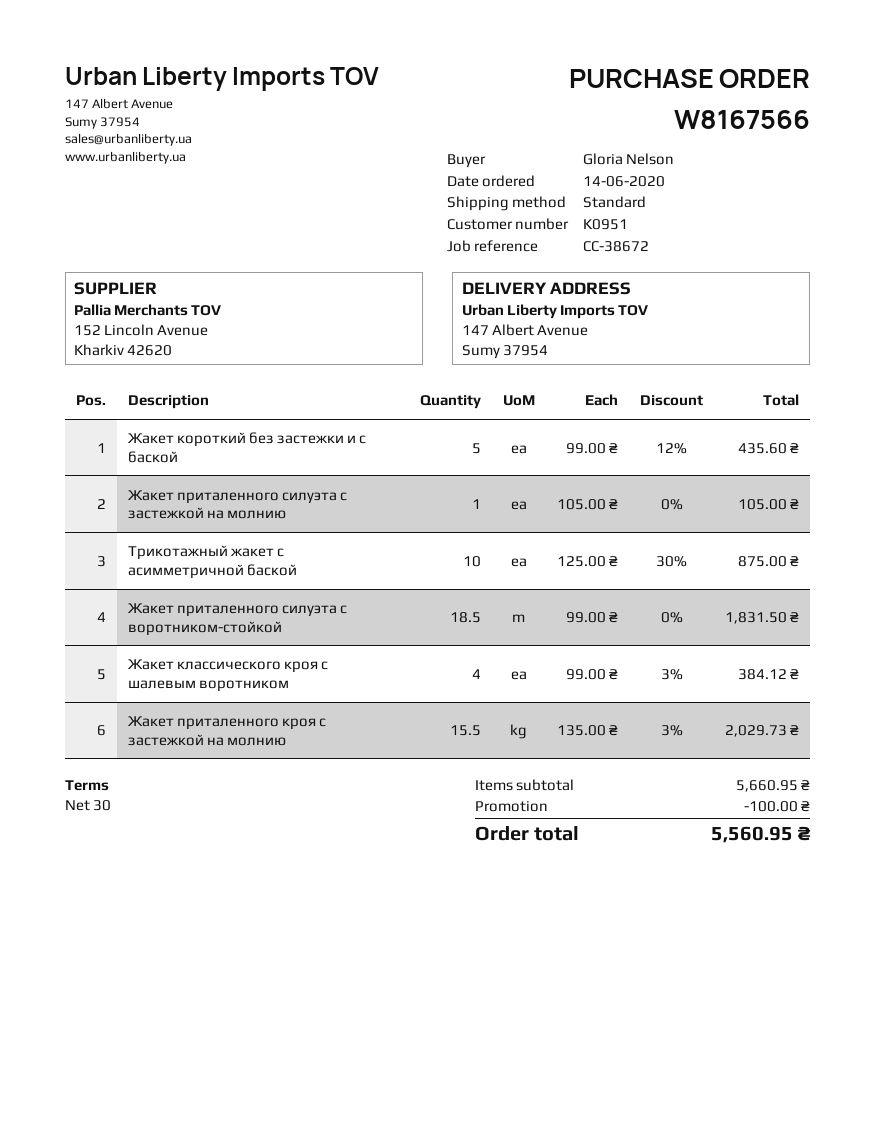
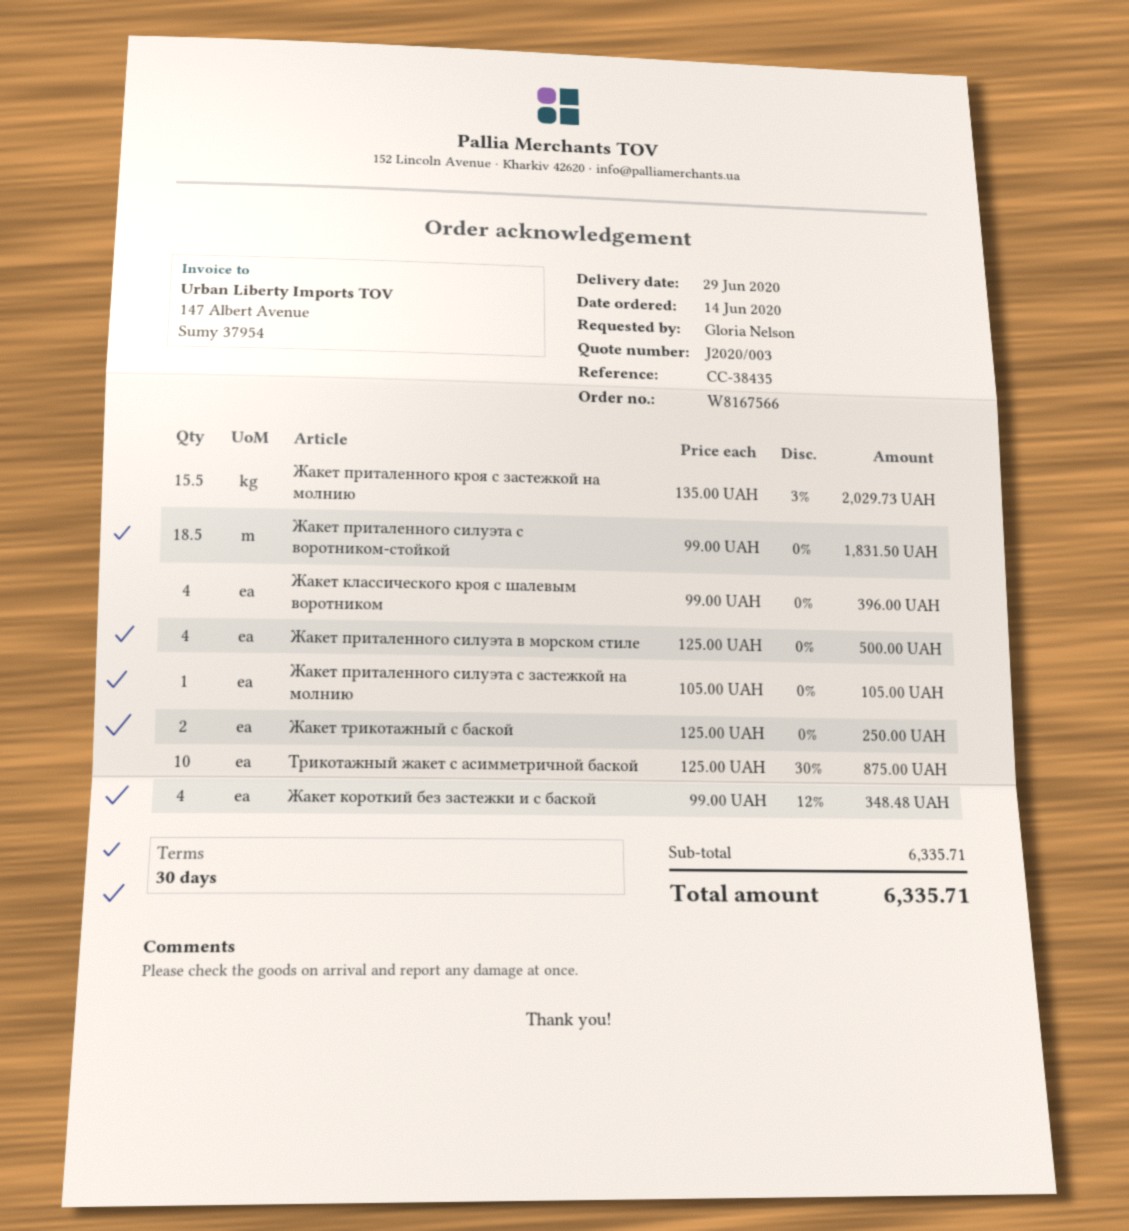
reference: CC-38672 -> CC-38435
Жакет короткий без застежки и с баской: 5 x 99.00 - 12% = 435.60 -> 4 x 99.00 - 12% = 348.48
Жакет классического кроя с шалевым воротником: 4 x 99.00 - 3% = 384.12 -> 4 x 99.00 = 396.00
Жакет приталенного силуэта в морском стиле: none -> 4 x 125.00 = 500.00
Жакет трикотажный с баской: none -> 2 x 125.00 = 250.00
subtotal: 5660.95 -> 6335.71
discount: 100.00 -> none
total: 5560.95 -> 6335.71

